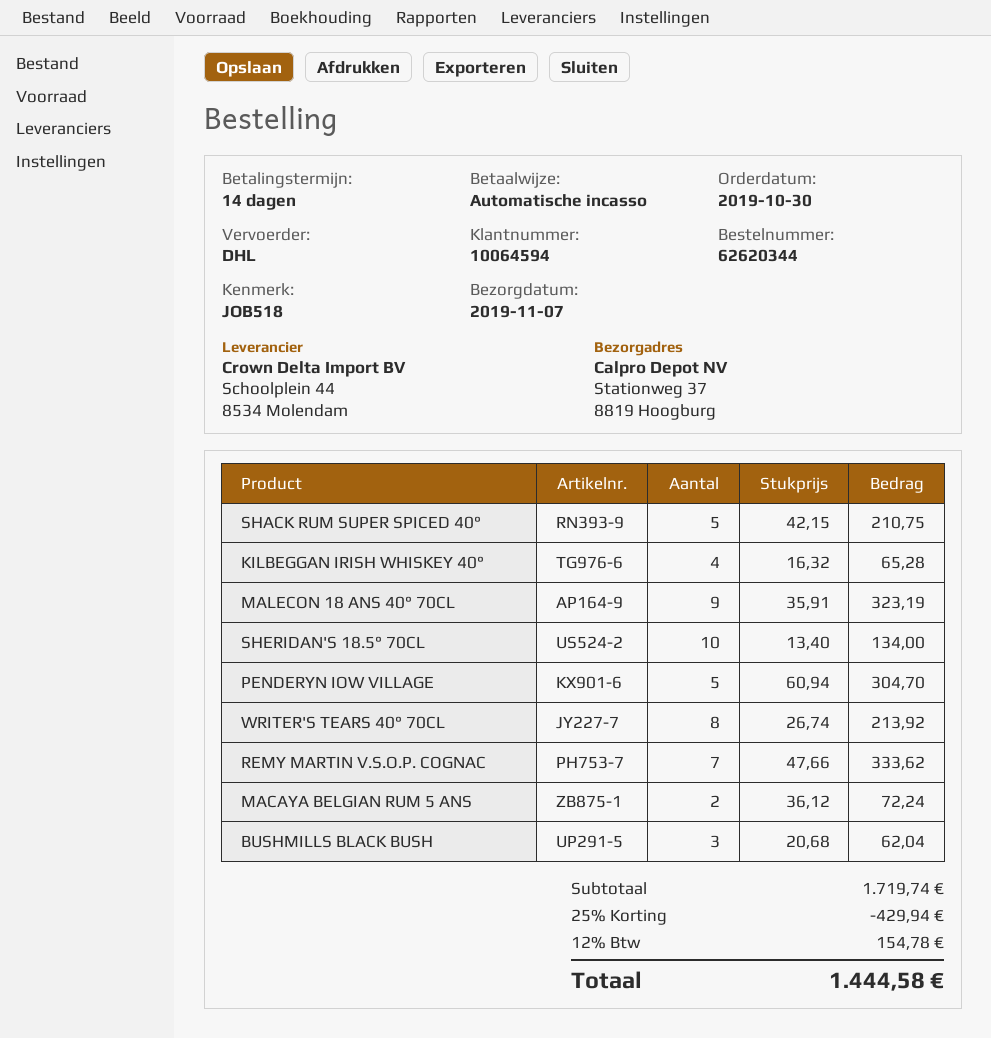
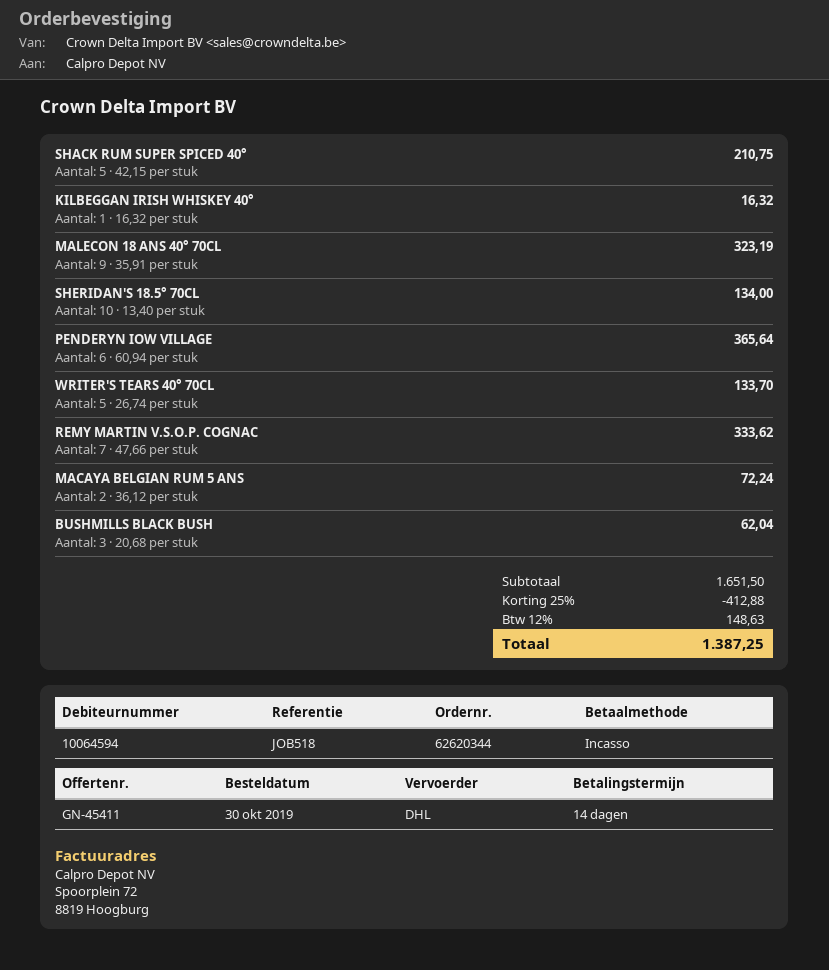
KILBEGGAN IRISH WHISKEY 40°: 4 x 16.32 = 65.28 -> 1 x 16.32 = 16.32
PENDERYN IOW VILLAGE: 5 x 60.94 = 304.70 -> 6 x 60.94 = 365.64
WRITER'S TEARS 40° 70CL: 8 x 26.74 = 213.92 -> 5 x 26.74 = 133.70
subtotal: 1719.74 -> 1651.50
discount: 25% = 429.94 -> 25% = 412.88
tax: 12% = 154.78 -> 12% = 148.63
total: 1444.58 -> 1387.25

